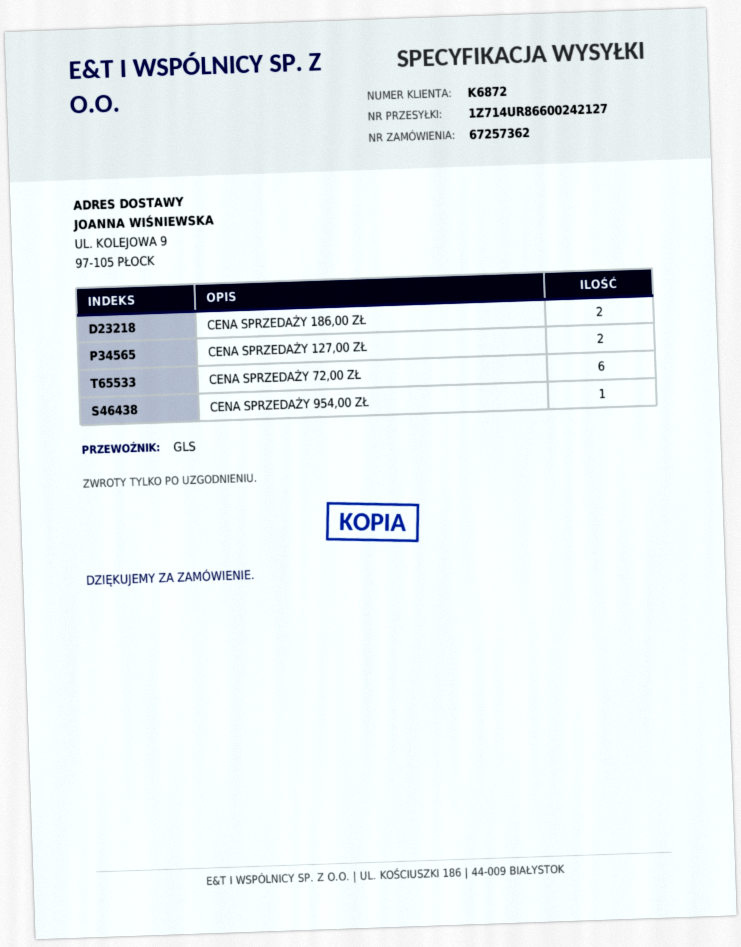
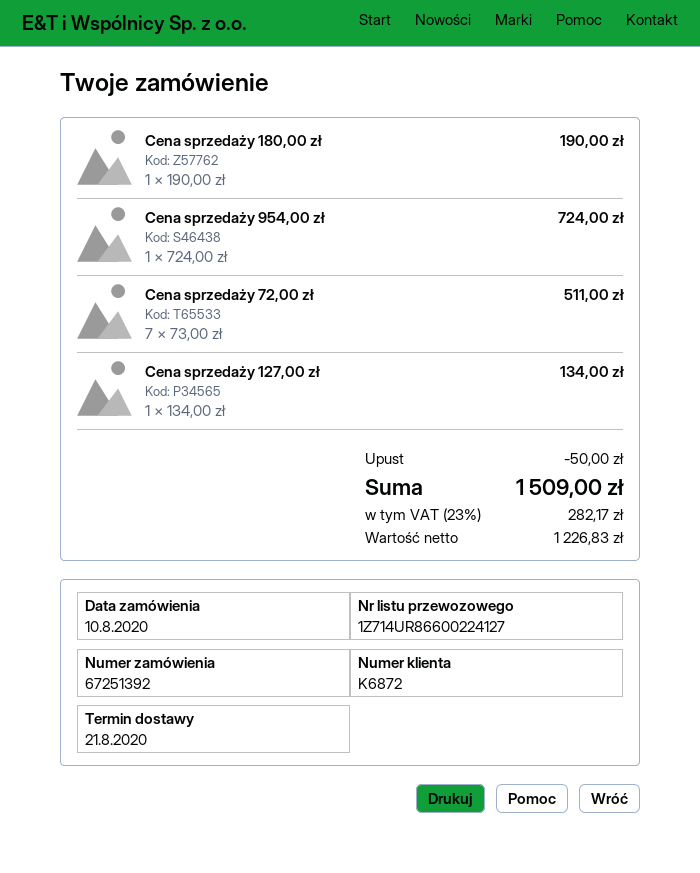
order number: 67257362 -> 67251392
tracking number: 1Z714UR86600242127 -> 1Z714UR86600224127
CENA SPRZEDAŻY 186,00 ZŁ: 2 -> none
CENA SPRZEDAŻY 127,00 ZŁ: 2 -> 1
CENA SPRZEDAŻY 72,00 ZŁ: 6 -> 7
Cena sprzedaży 180,00 zł: none -> 1

